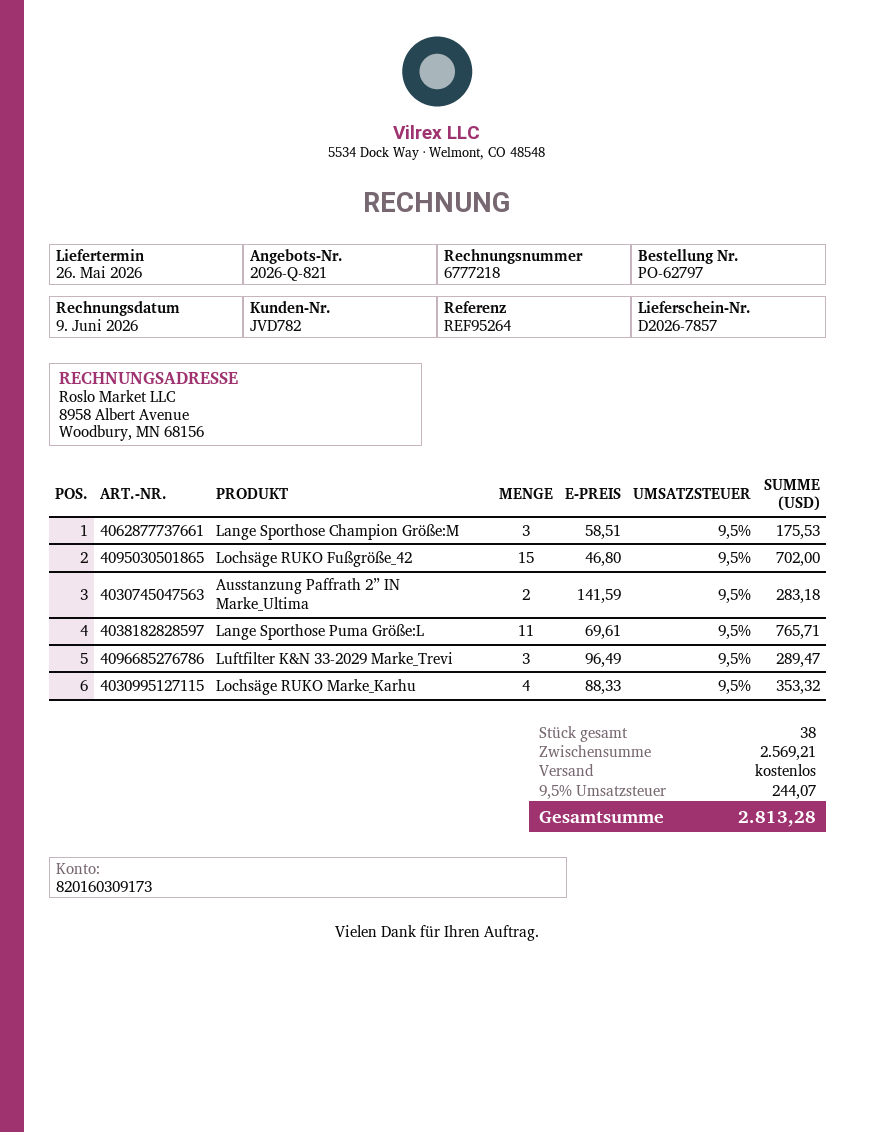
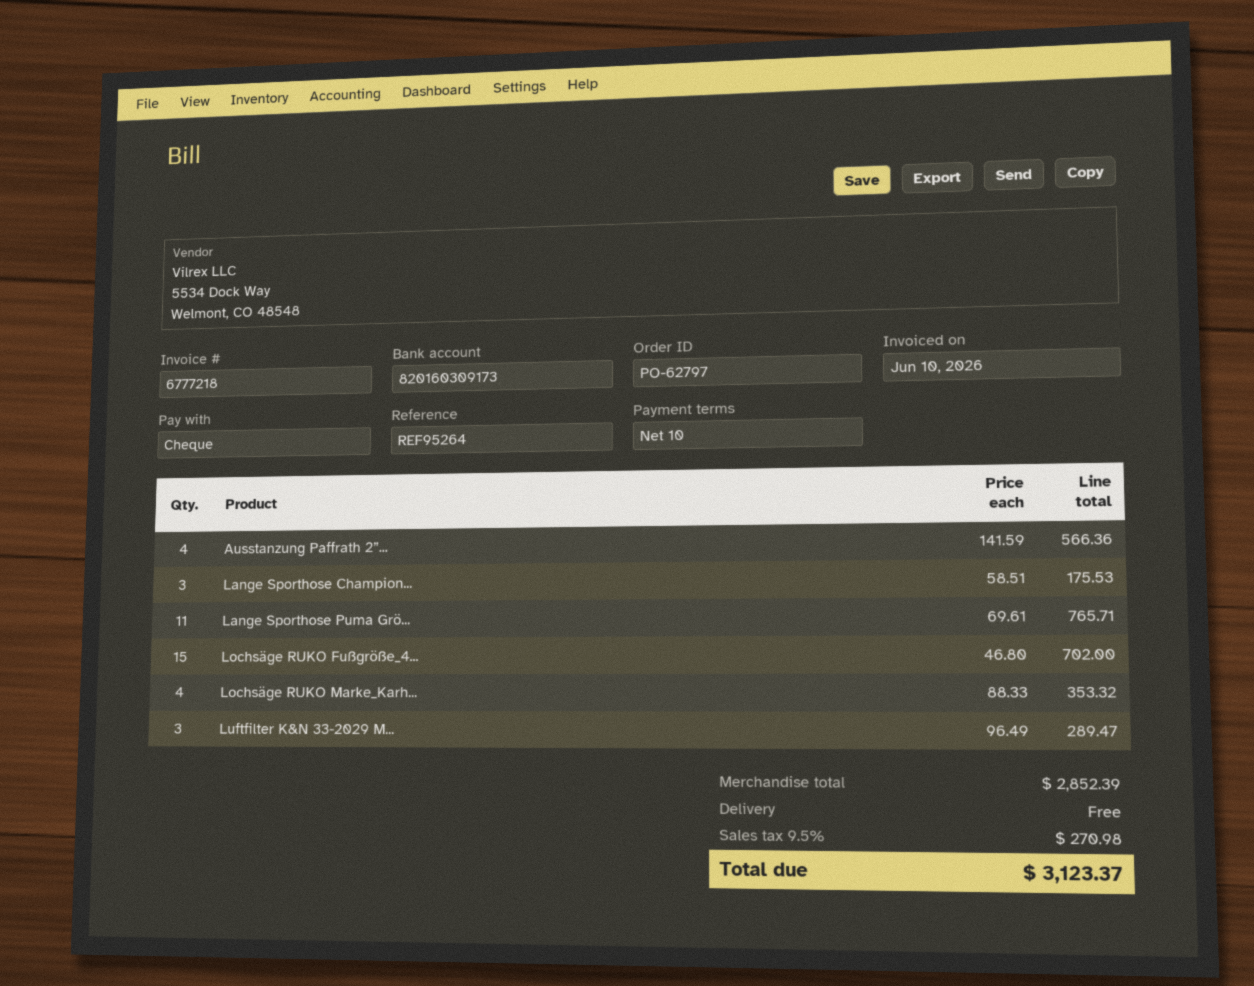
invoice date: 2026-06-09 -> 2026-06-10
Ausstanzung Paffrath 2” IN Marke_Ultima: 2 x 141.59 = 283.18 -> 4 x 141.59 = 566.36
subtotal: 2569.21 -> 2852.39
tax: 9.5% = 244.07 -> 9.5% = 270.98
total: 2813.28 -> 3123.37

